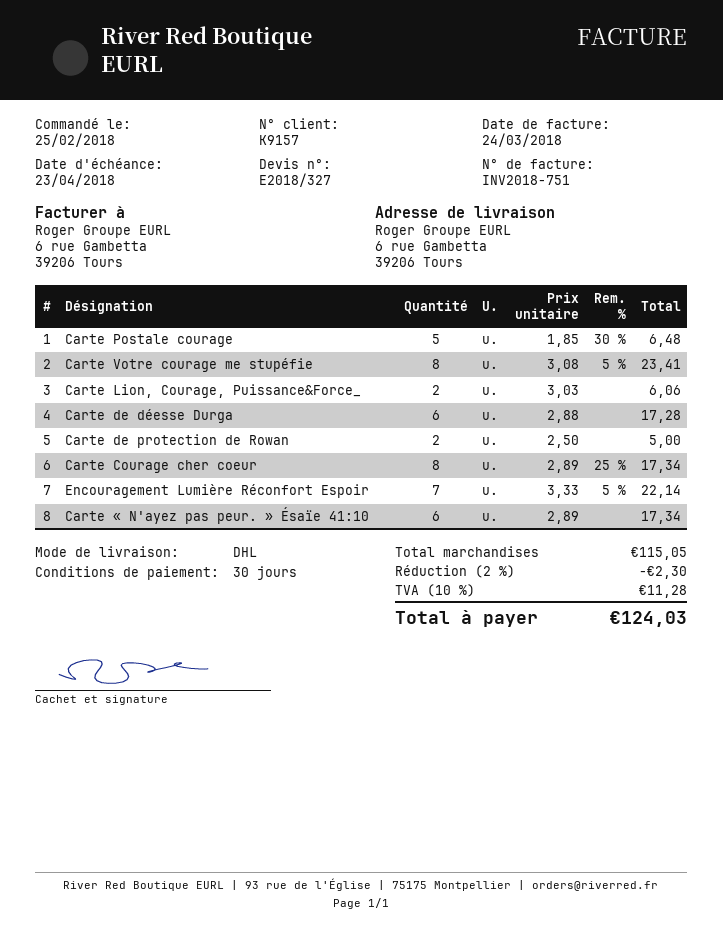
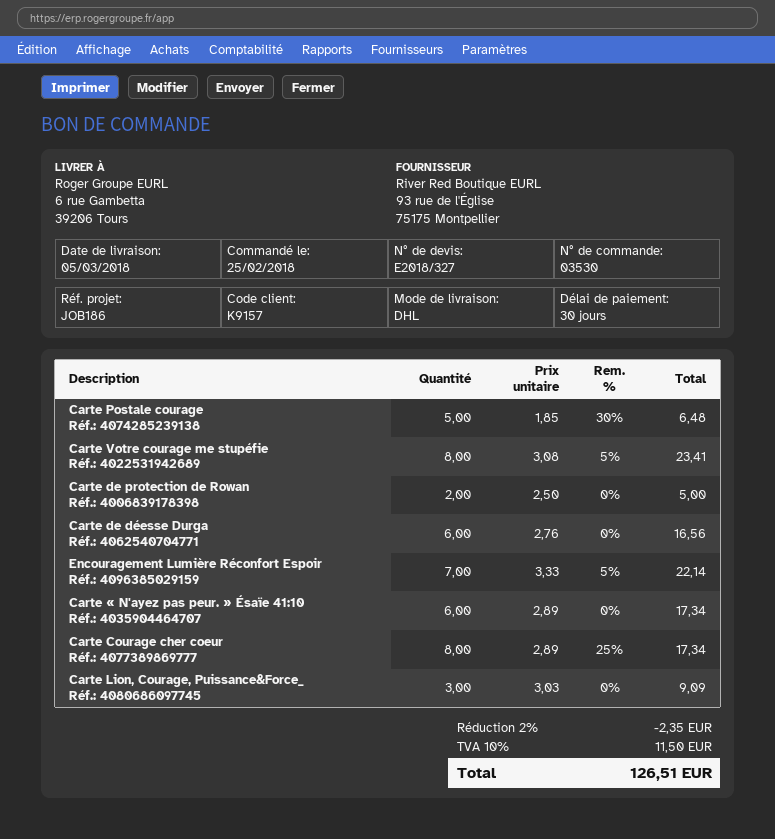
Carte Lion, Courage, Puissance&Force_: 2 x 3.03 = 6.06 -> 3 x 3.03 = 9.09
Carte de déesse Durga: 6 x 2.88 = 17.28 -> 6 x 2.76 = 16.56
discount: 2% = 2.30 -> 2% = 2.35
tax: 10% = 11.28 -> 10% = 11.50
total: 124.03 -> 126.51

